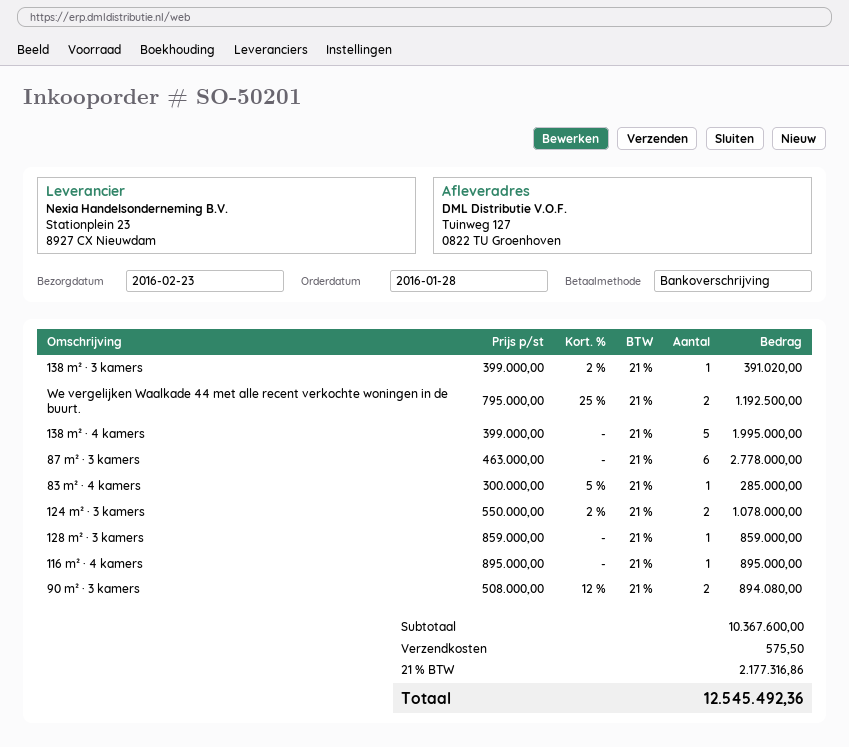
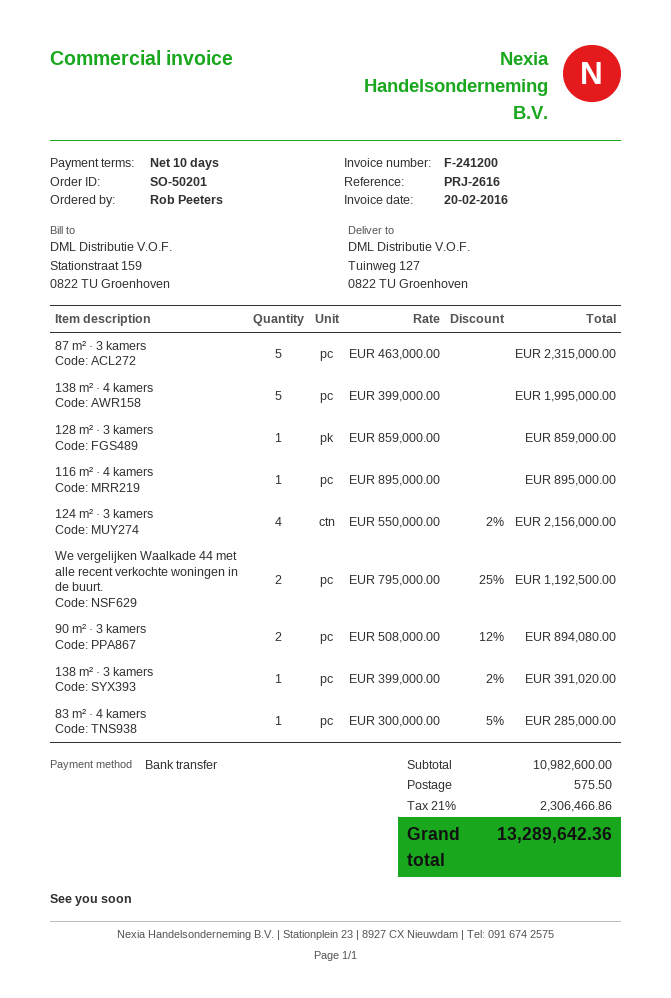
87 m² · 3 kamers: 6 x 463000.00 = 2778000.00 -> 5 x 463000.00 = 2315000.00
124 m² · 3 kamers: 2 x 550000.00 - 2% = 1078000.00 -> 4 x 550000.00 - 2% = 2156000.00
subtotal: 10367600.00 -> 10982600.00
tax: 21% = 2177316.86 -> 21% = 2306466.86
total: 12545492.36 -> 13289642.36

